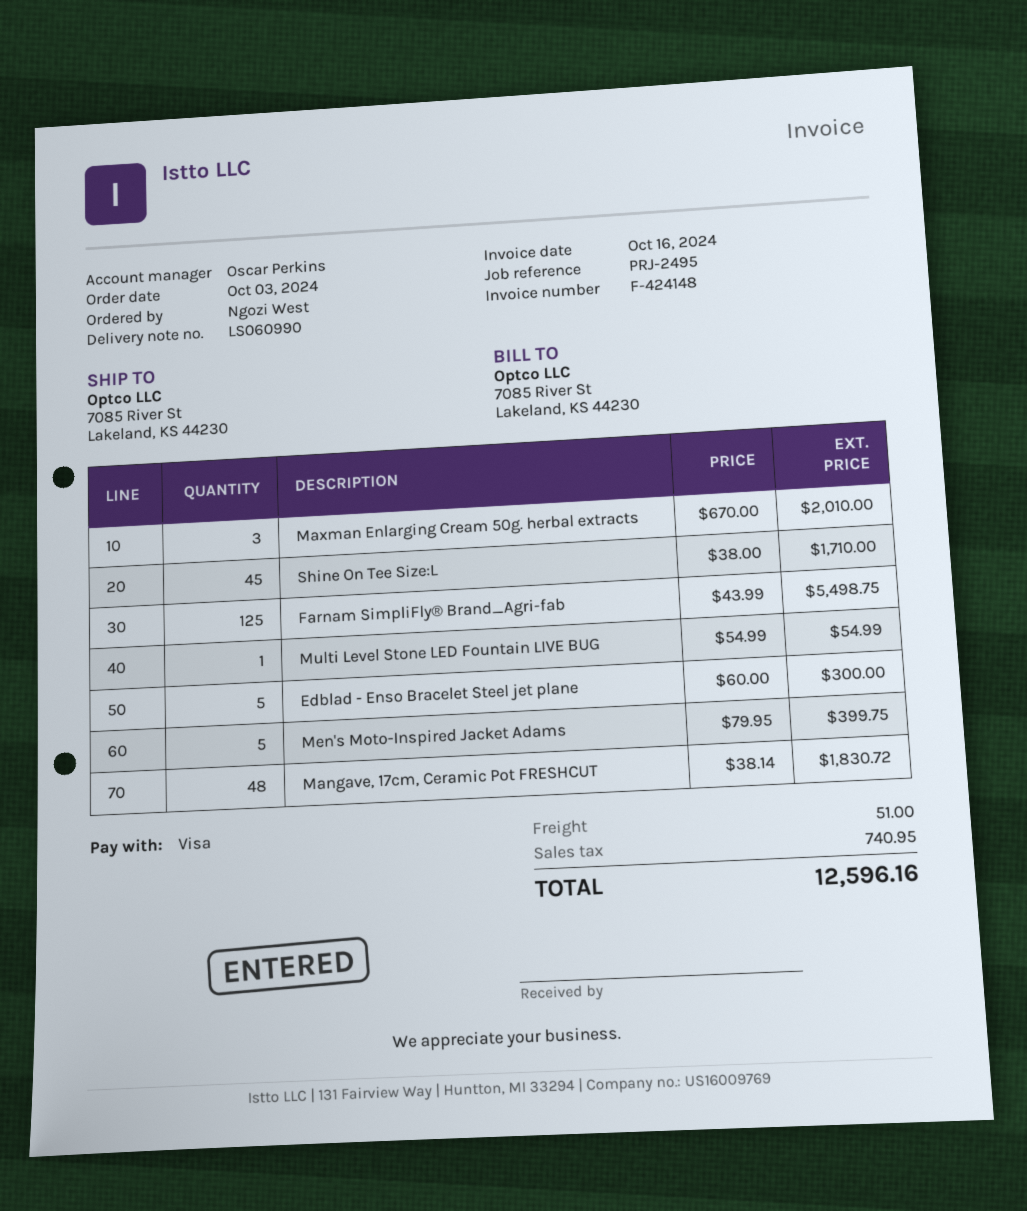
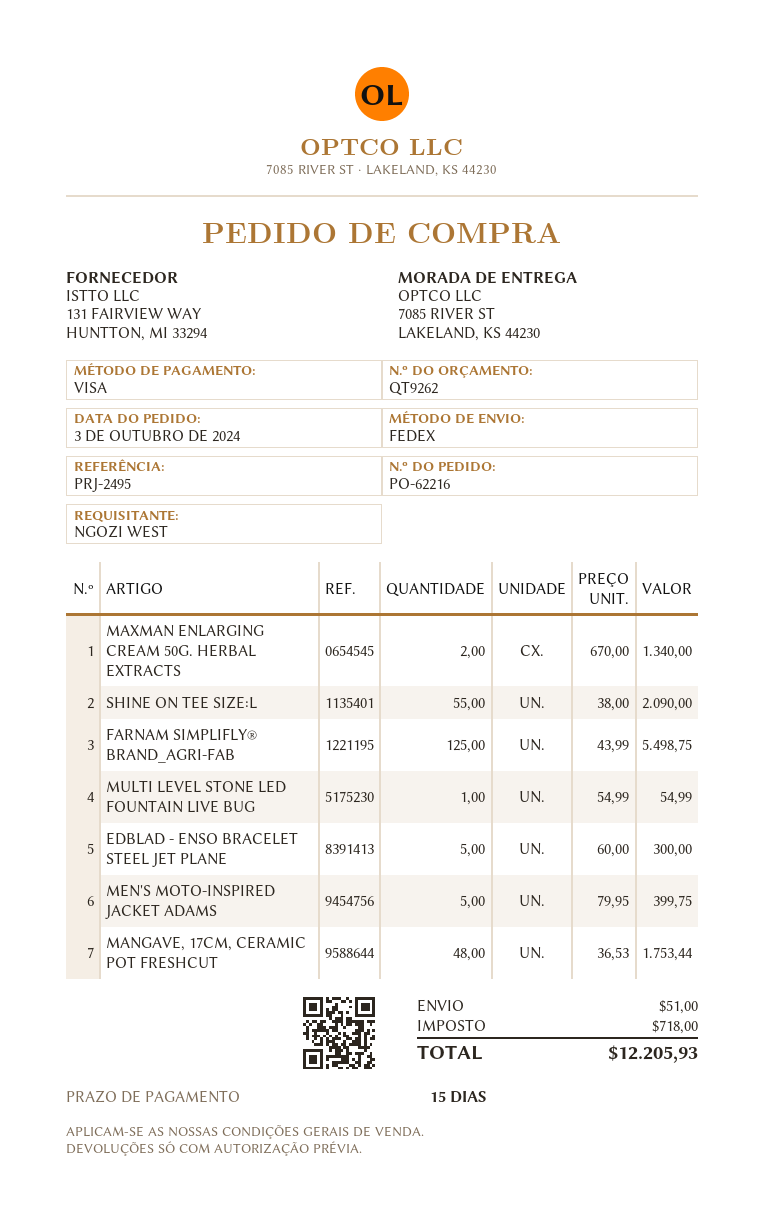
Maxman Enlarging Cream 50g. herbal extracts: 3 x 670.00 = 2010.00 -> 2 x 670.00 = 1340.00
Shine On Tee Size:L: 45 x 38.00 = 1710.00 -> 55 x 38.00 = 2090.00
Mangave, 17cm, Ceramic Pot FRESHCUT: 48 x 38.14 = 1830.72 -> 48 x 36.53 = 1753.44
tax: 740.95 -> 718.00
total: 12596.16 -> 12205.93

